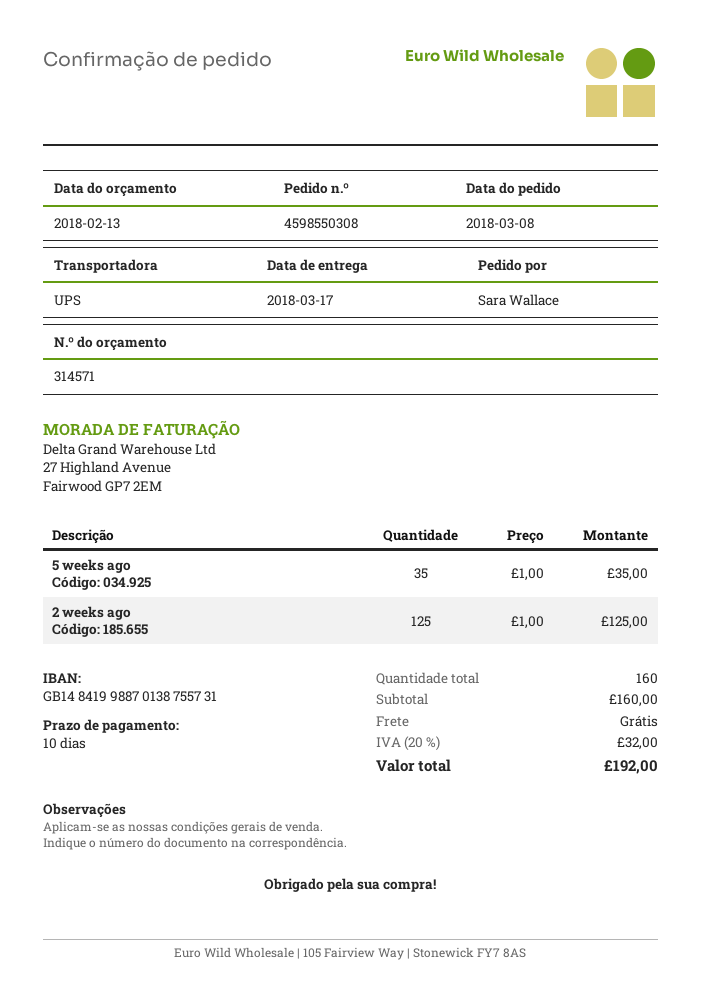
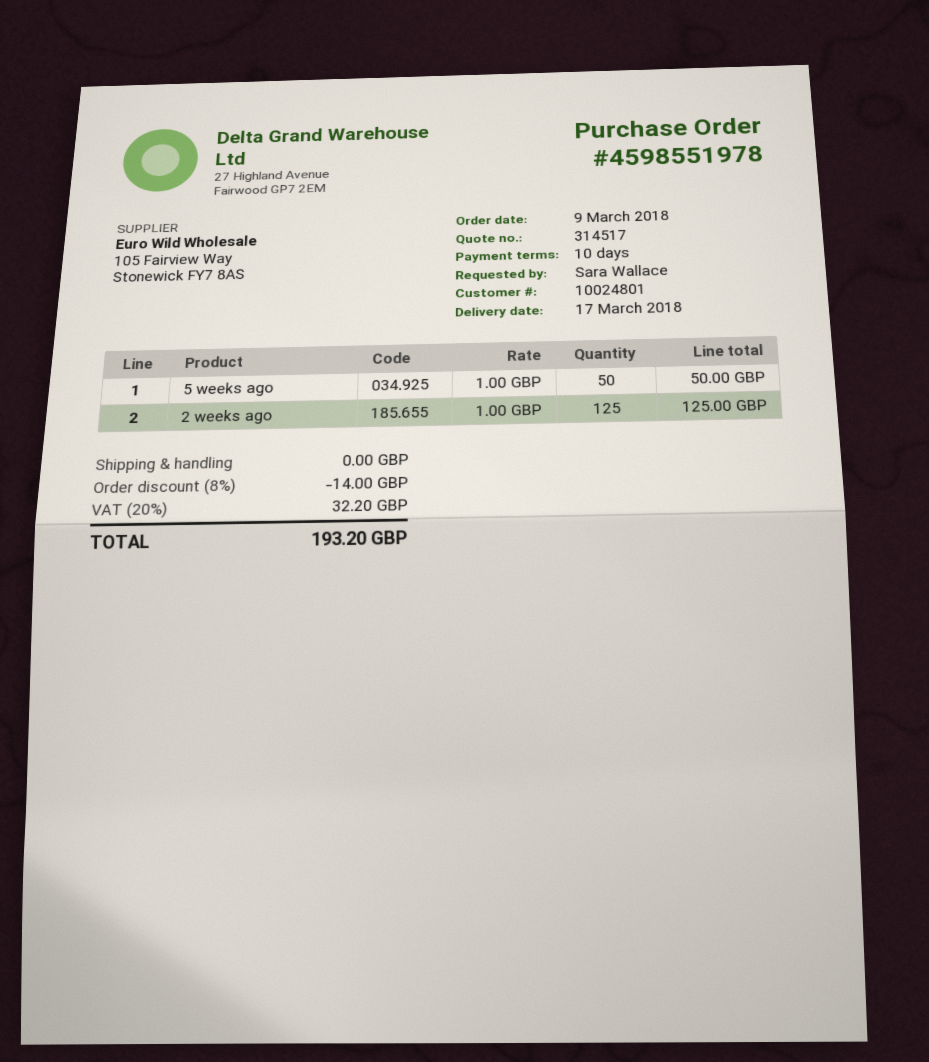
quote number: 314571 -> 314517
order number: 4598550308 -> 4598551978
order date: 2018-03-08 -> 2018-03-09
5 weeks ago: 35 x 1.00 = 35.00 -> 50 x 1.00 = 50.00
discount: none -> 8% = 14.00
tax: 20% = 32.00 -> 20% = 32.20
total: 192.00 -> 193.20

